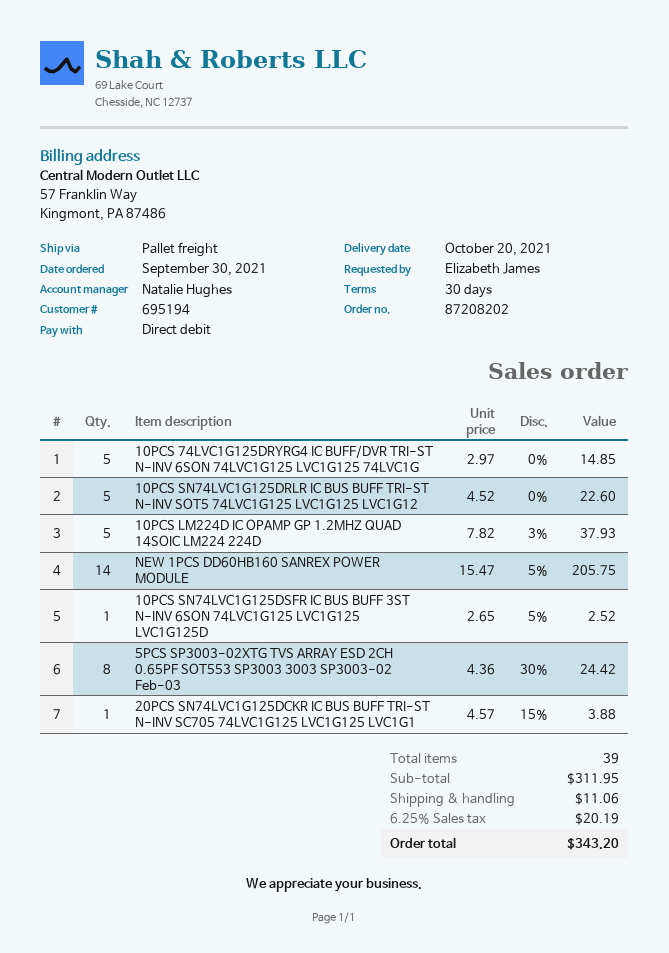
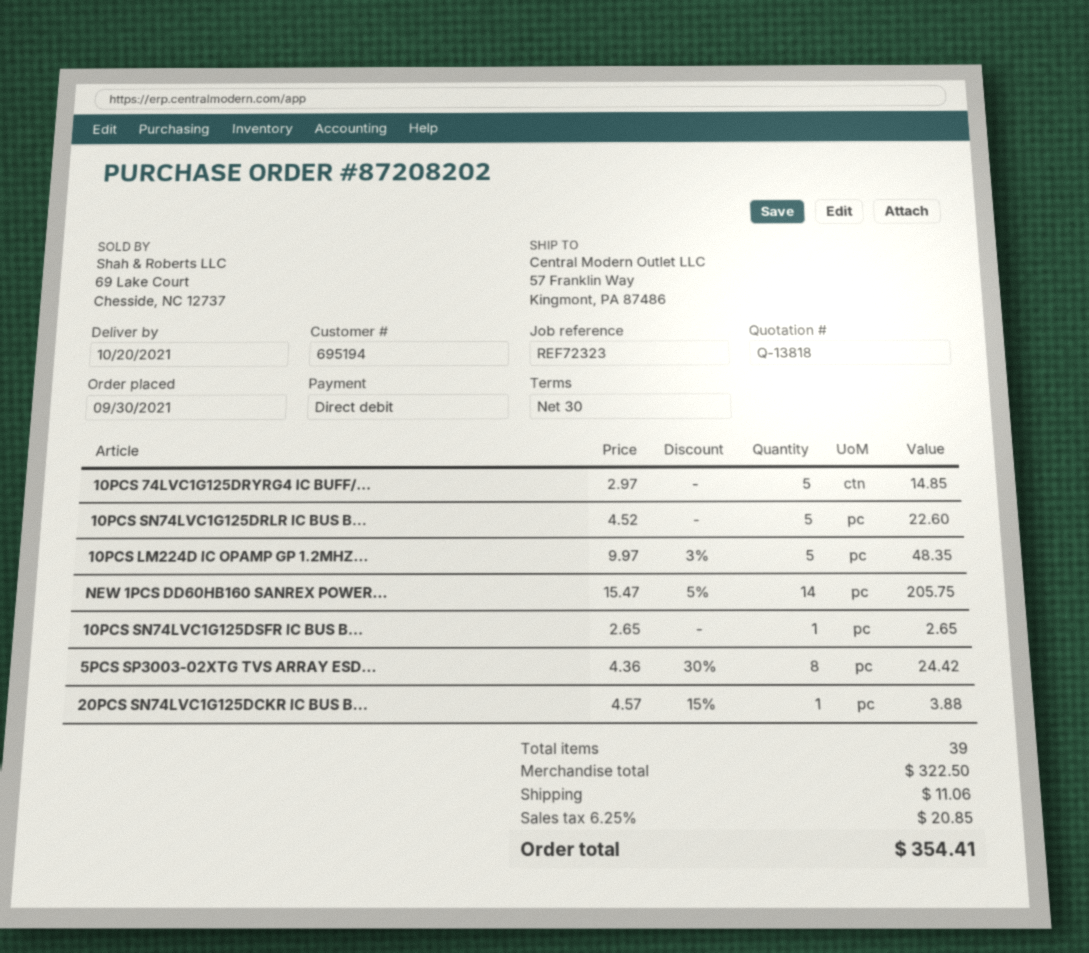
10PCS LM224D IC OPAMP GP 1.2MHZ QUAD 14SOIC LM224 224D: 5 x 7.82 - 3% = 37.93 -> 5 x 9.97 - 3% = 48.35
10PCS SN74LVC1G125DSFR IC BUS BUFF 3ST N-INV 6SON 74LVC1G125 LVC1G125 LVC1G125D: 1 x 2.65 - 5% = 2.52 -> 1 x 2.65 = 2.65
subtotal: 311.95 -> 322.50
tax: 6.25% = 20.19 -> 6.25% = 20.85
total: 343.20 -> 354.41

